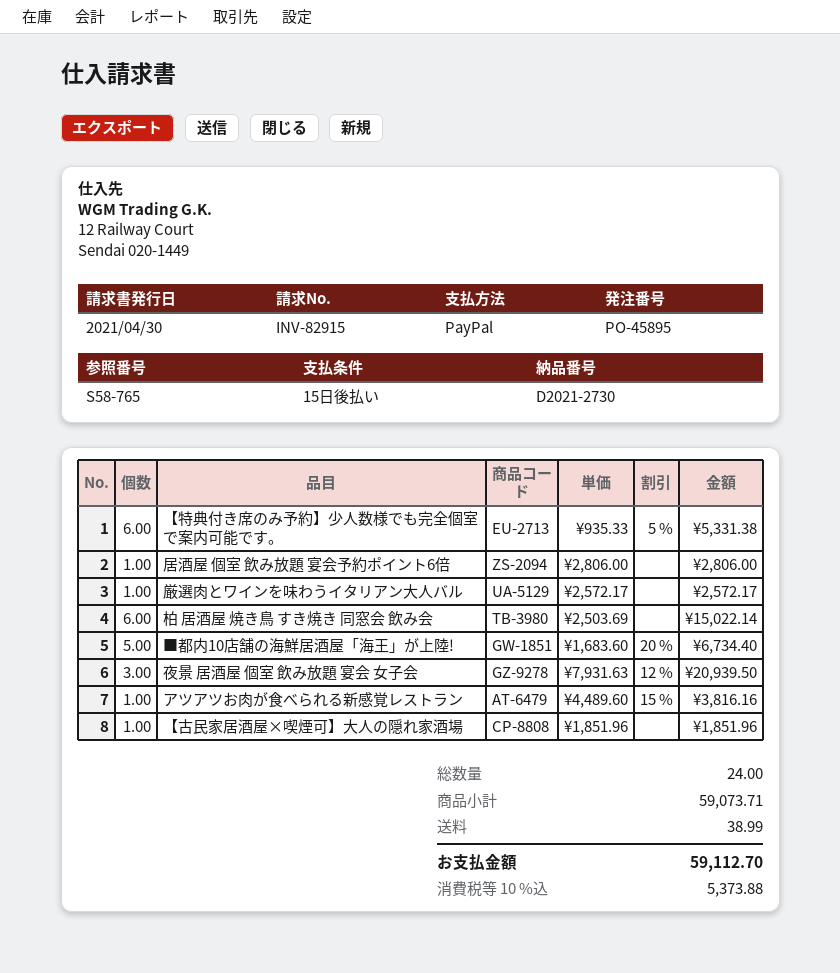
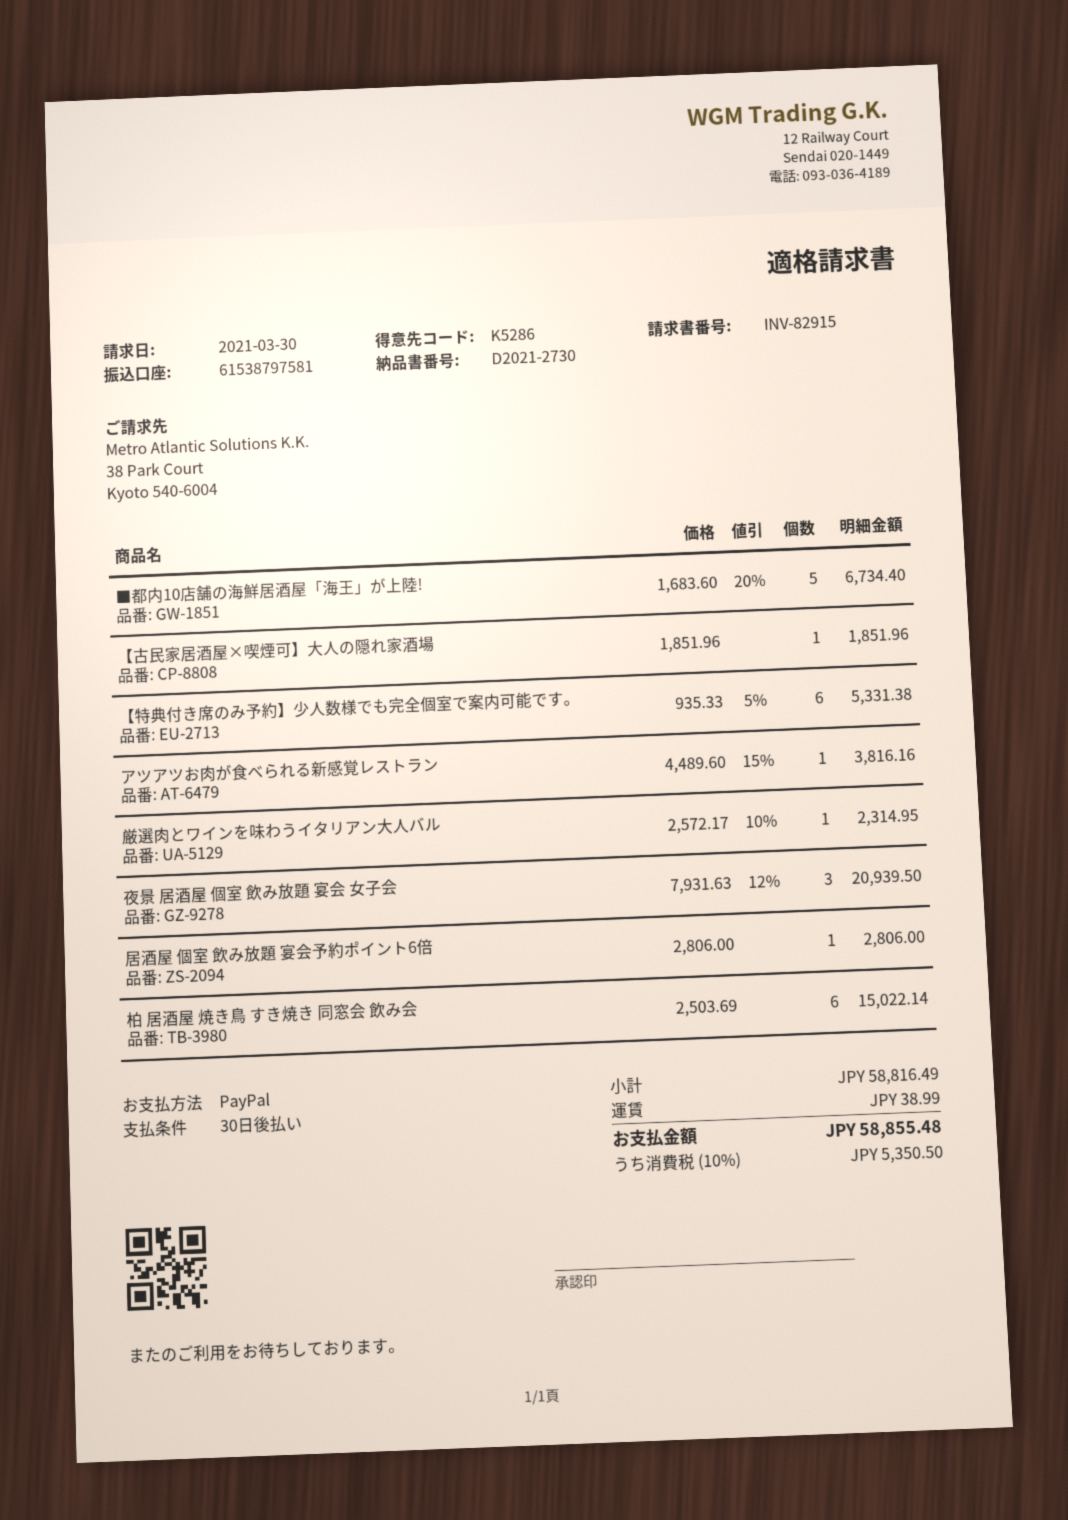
invoice date: 2021-04-30 -> 2021-03-30
payment terms: 15 days -> 30 days
厳選肉とワインを味わうイタリアン大人バル: 1 x 2572.17 = 2572.17 -> 1 x 2572.17 - 10% = 2314.95
subtotal: 59073.71 -> 58816.49
tax: 10% = 5373.88 -> 10% = 5350.50
total: 59112.70 -> 58855.48

